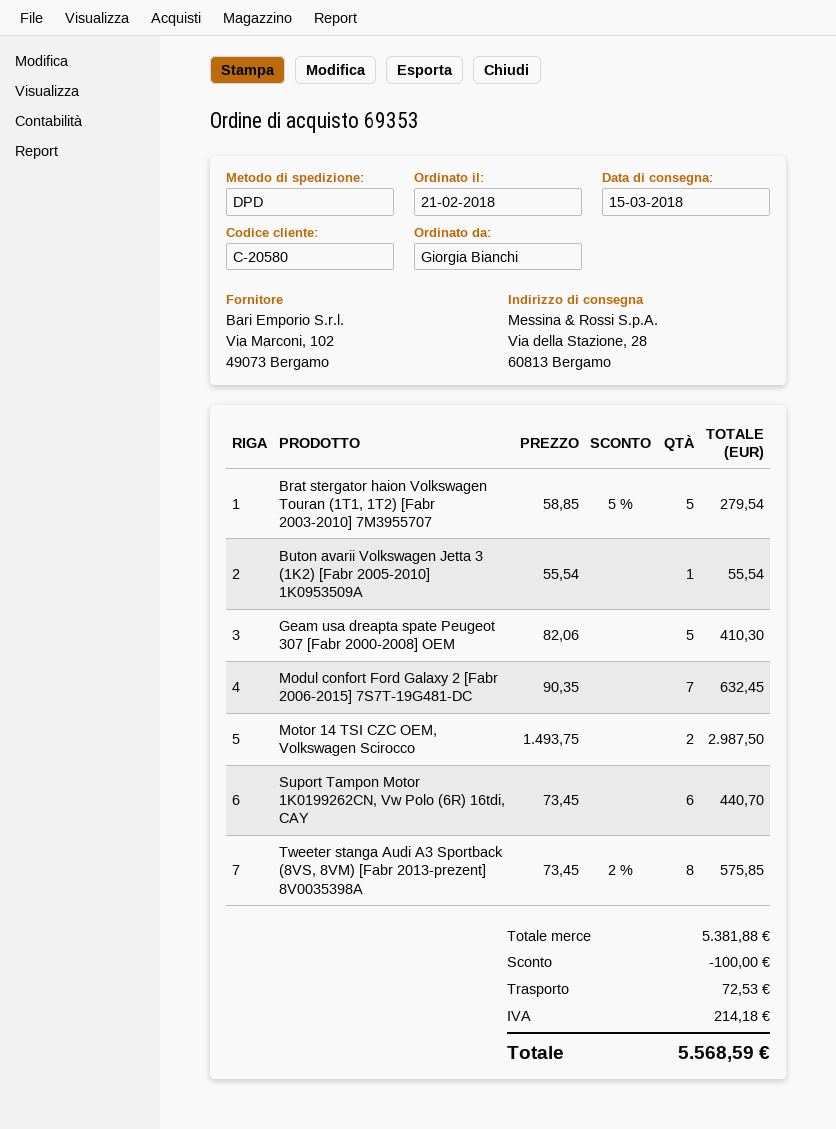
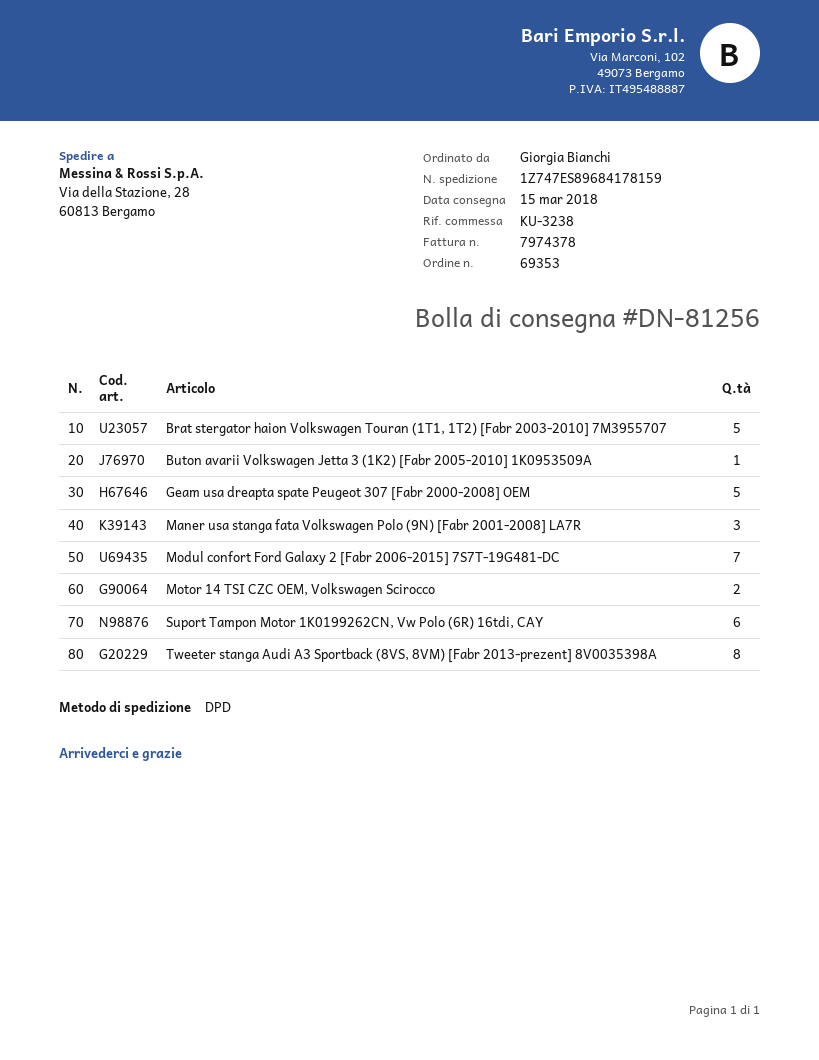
Maner usa stanga fata Volkswagen Polo (9N) [Fabr 2001-2008] LA7R: none -> 3

